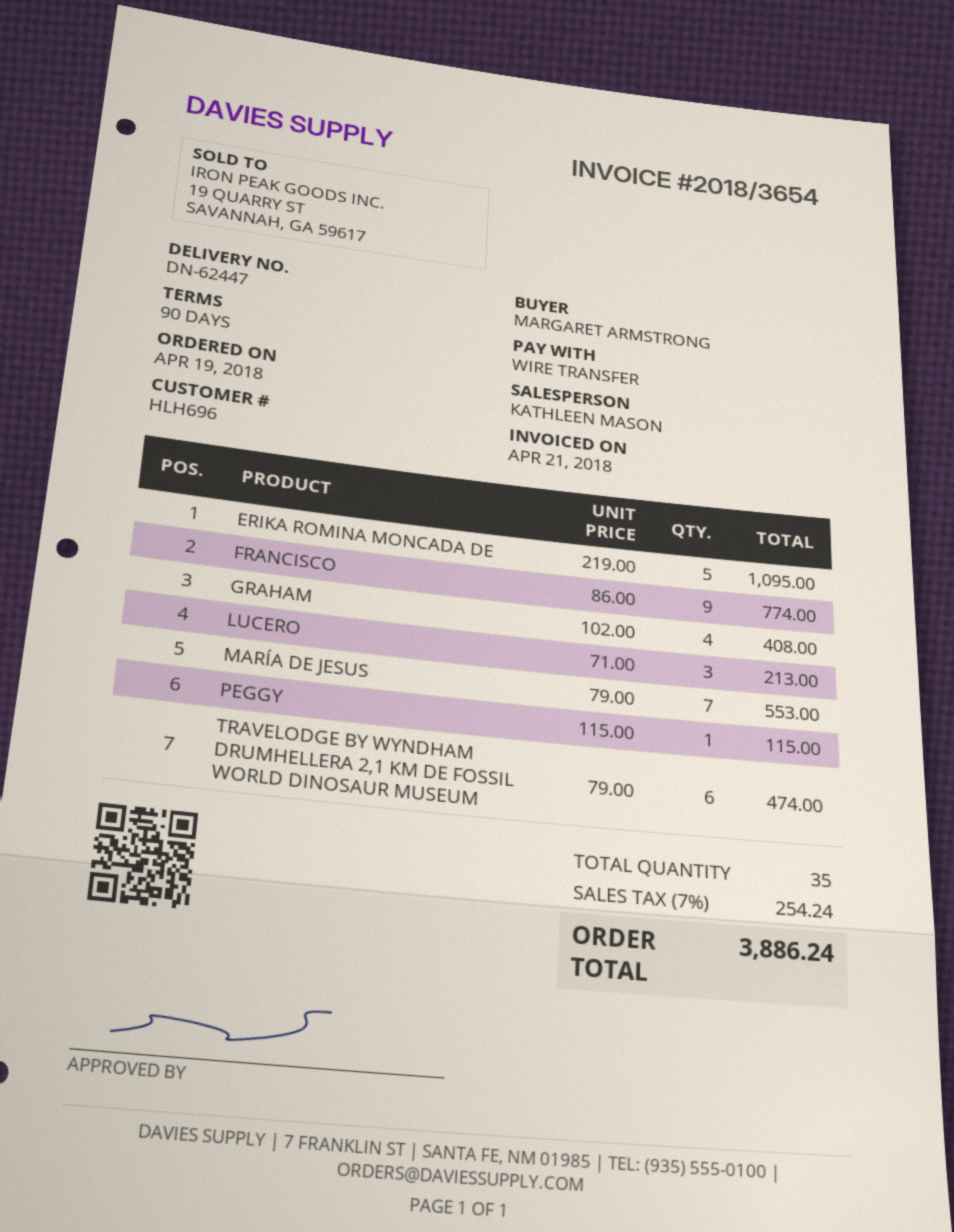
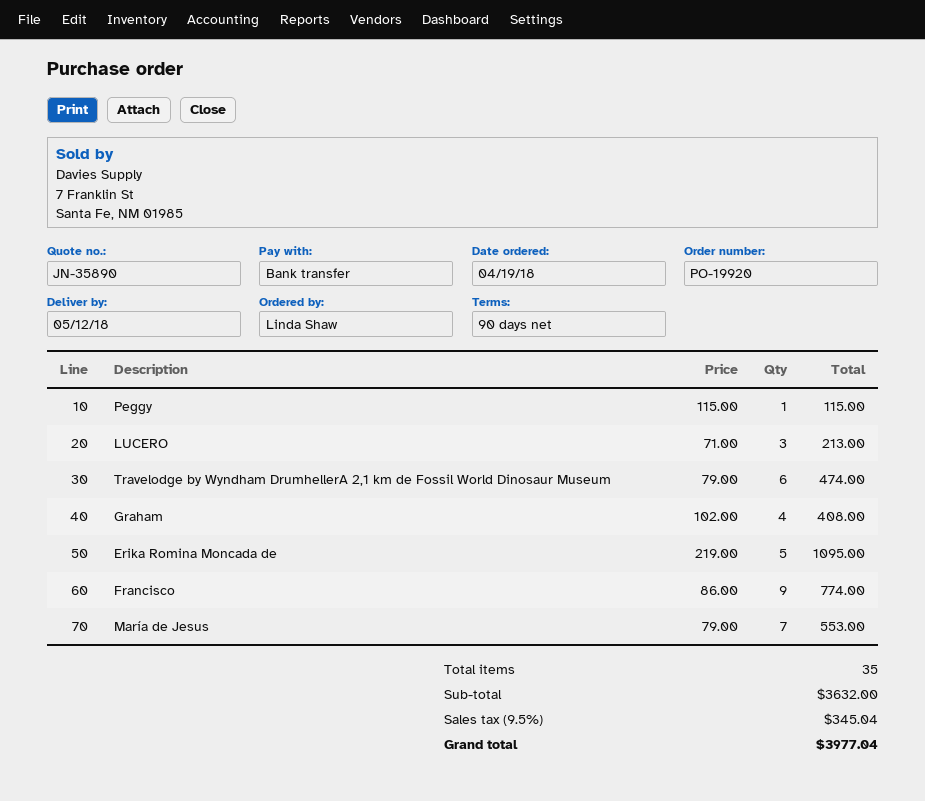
ordered by: MARGARET ARMSTRONG -> Linda Shaw
tax: 7% = 254.24 -> 9.5% = 345.04
total: 3886.24 -> 3977.04

